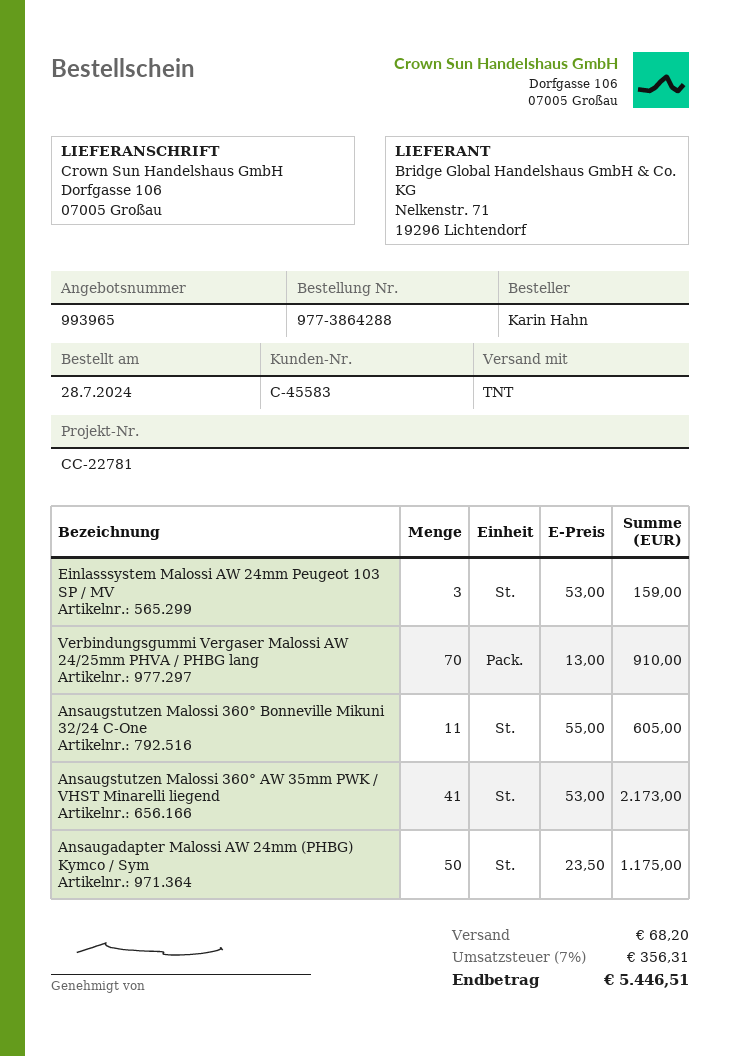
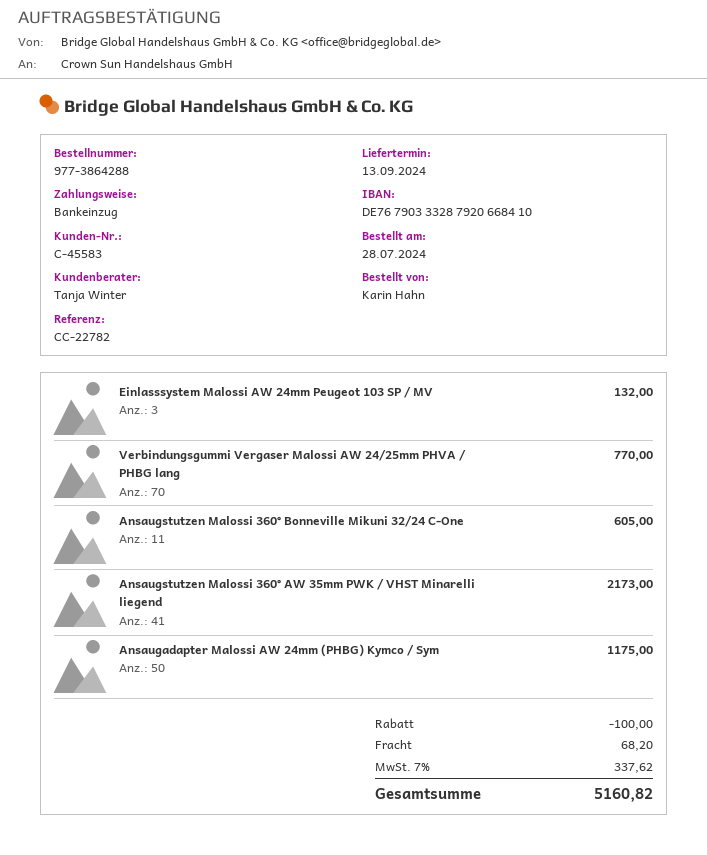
reference: CC-22781 -> CC-22782
Einlasssystem Malossi AW 24mm Peugeot 103 SP / MV: 3 for 159.00 -> 3 for 132.00
Verbindungsgummi Vergaser Malossi AW 24/25mm PHVA / PHBG lang: 70 for 910.00 -> 70 for 770.00
discount: none -> 100.00
tax: 7% = 356.31 -> 7% = 337.62
total: 5446.51 -> 5160.82

